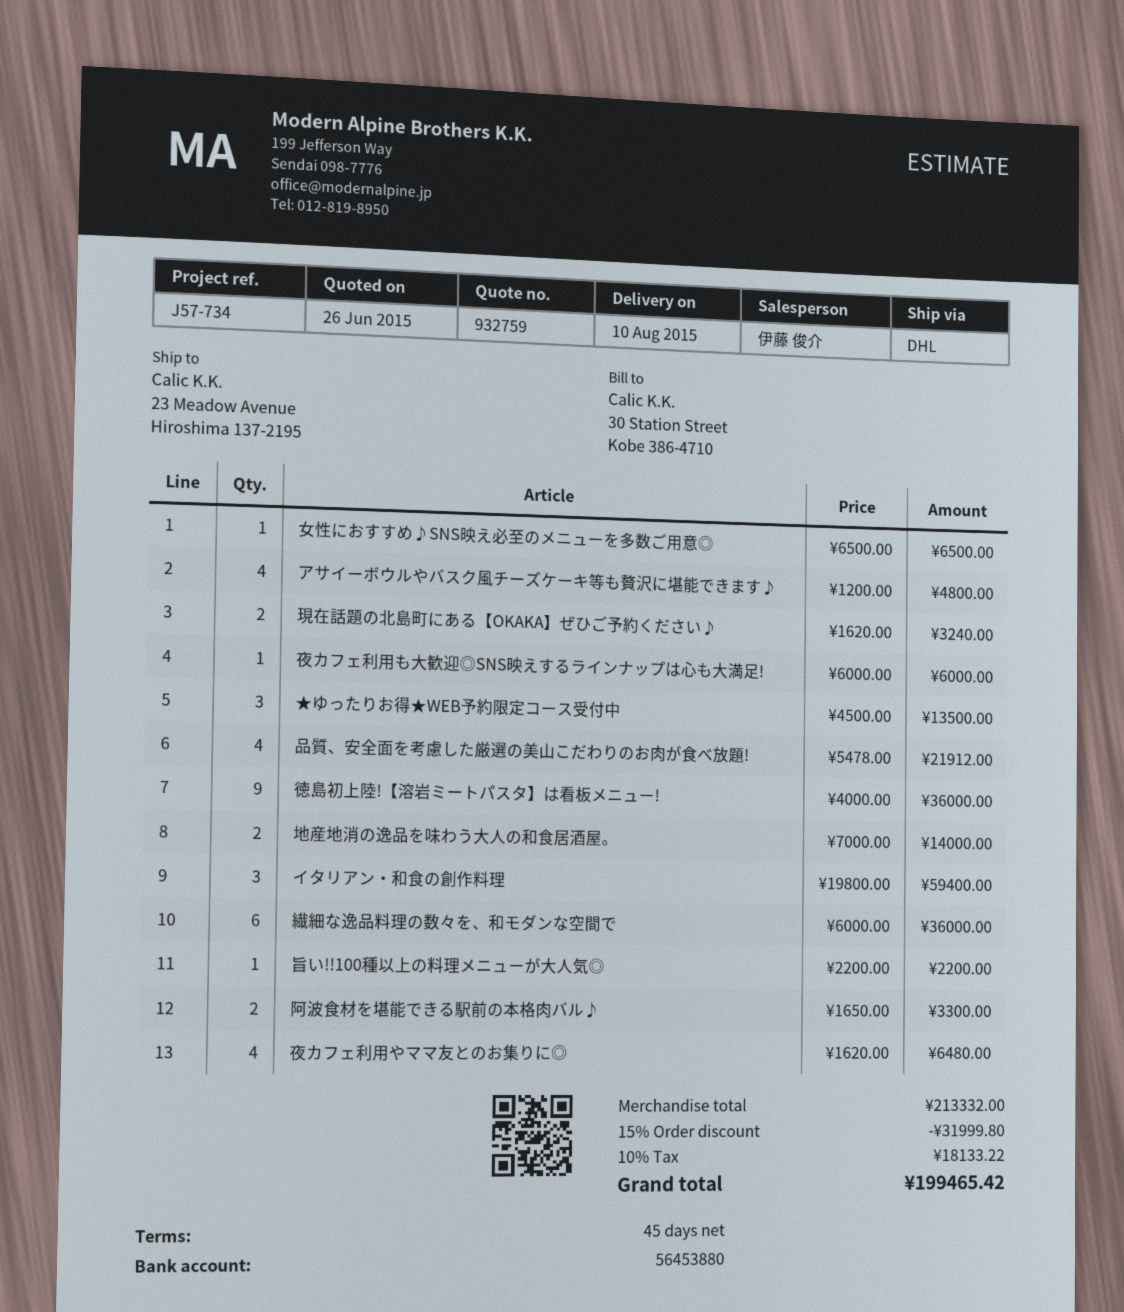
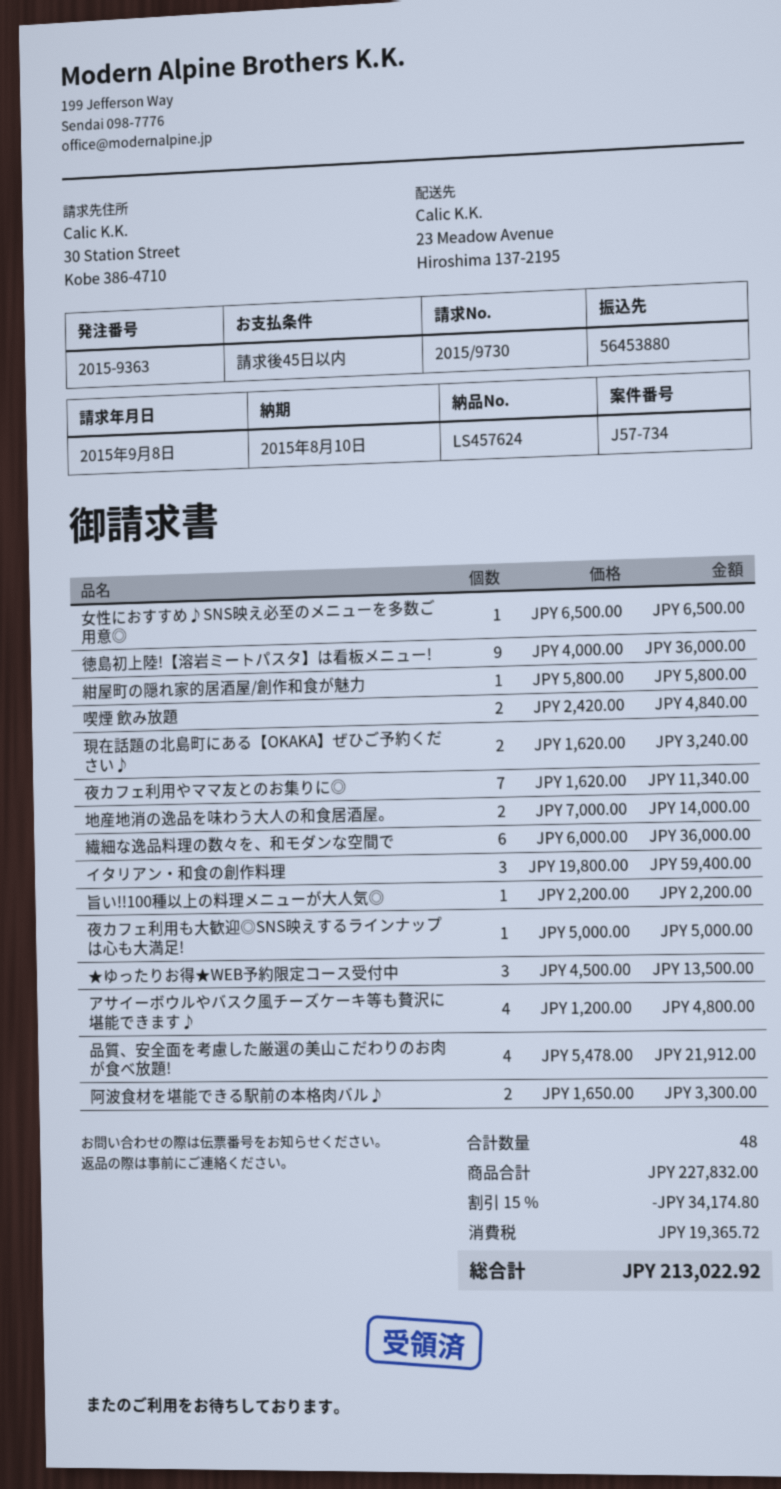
夜カフェ利用も大歓迎◎SNS映えするラインナップは心も大満足!: 1 x 6000.00 = 6000.00 -> 1 x 5000.00 = 5000.00
夜カフェ利用やママ友とのお集りに◎: 4 x 1620.00 = 6480.00 -> 7 x 1620.00 = 11340.00
紺屋町の隠れ家的居酒屋/創作和食が魅力: none -> 1 x 5800.00 = 5800.00
喫煙 飲み放題: none -> 2 x 2420.00 = 4840.00
subtotal: 213332.00 -> 227832.00
discount: 15% = 31999.80 -> 15% = 34174.80
tax: 18133.22 -> 19365.72
total: 199465.42 -> 213022.92

